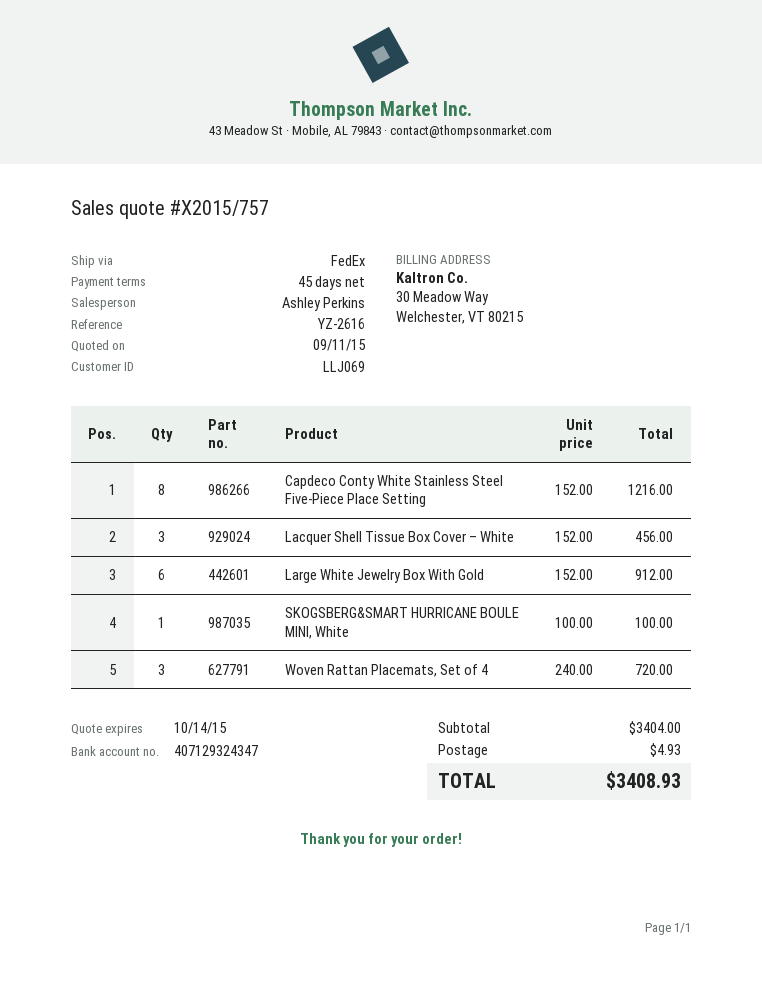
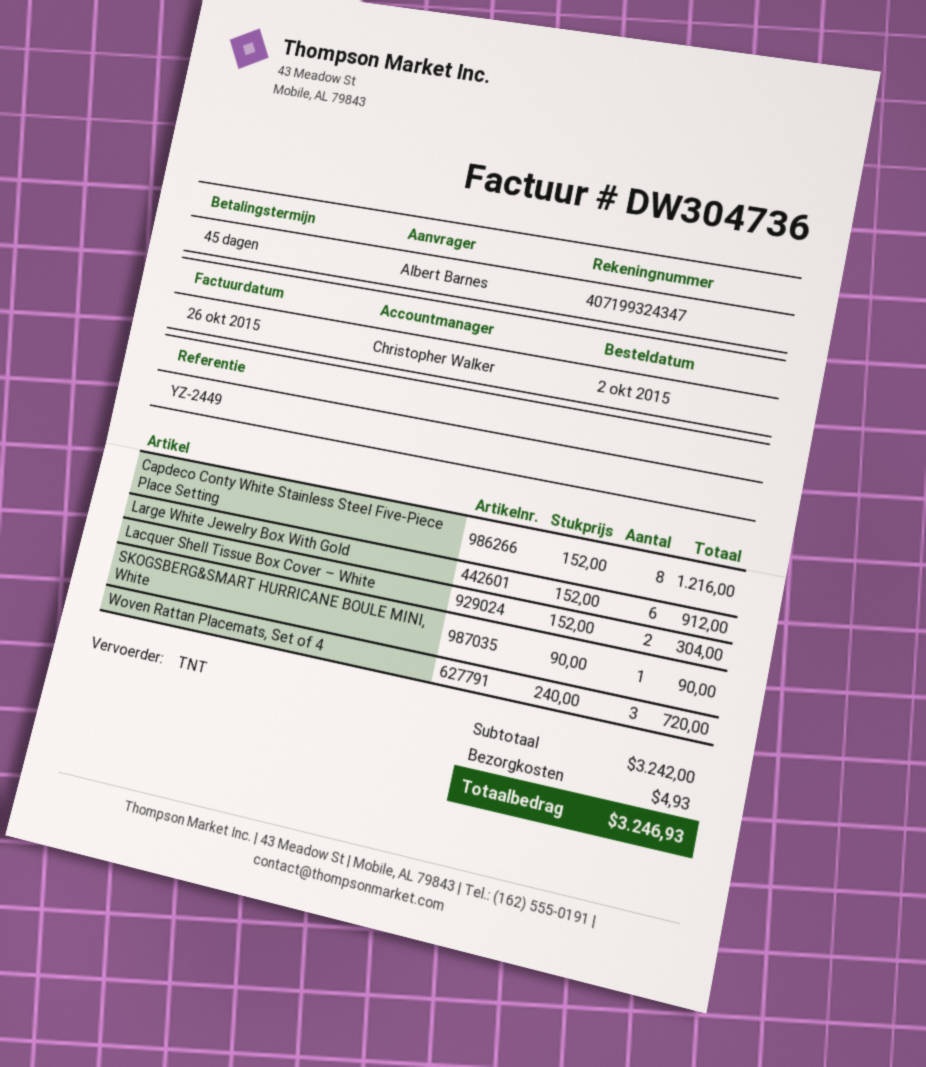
reference: YZ-2616 -> YZ-2449
sales rep: Ashley Perkins -> Christopher Walker
bank account: 407129324347 -> 407199324347
shipping method: FedEx -> TNT
Lacquer Shell Tissue Box Cover – White: 3 x 152.00 = 456.00 -> 2 x 152.00 = 304.00
SKOGSBERG&SMART HURRICANE BOULE MINI, White: 1 x 100.00 = 100.00 -> 1 x 90.00 = 90.00
subtotal: 3404.00 -> 3242.00
total: 3408.93 -> 3246.93

